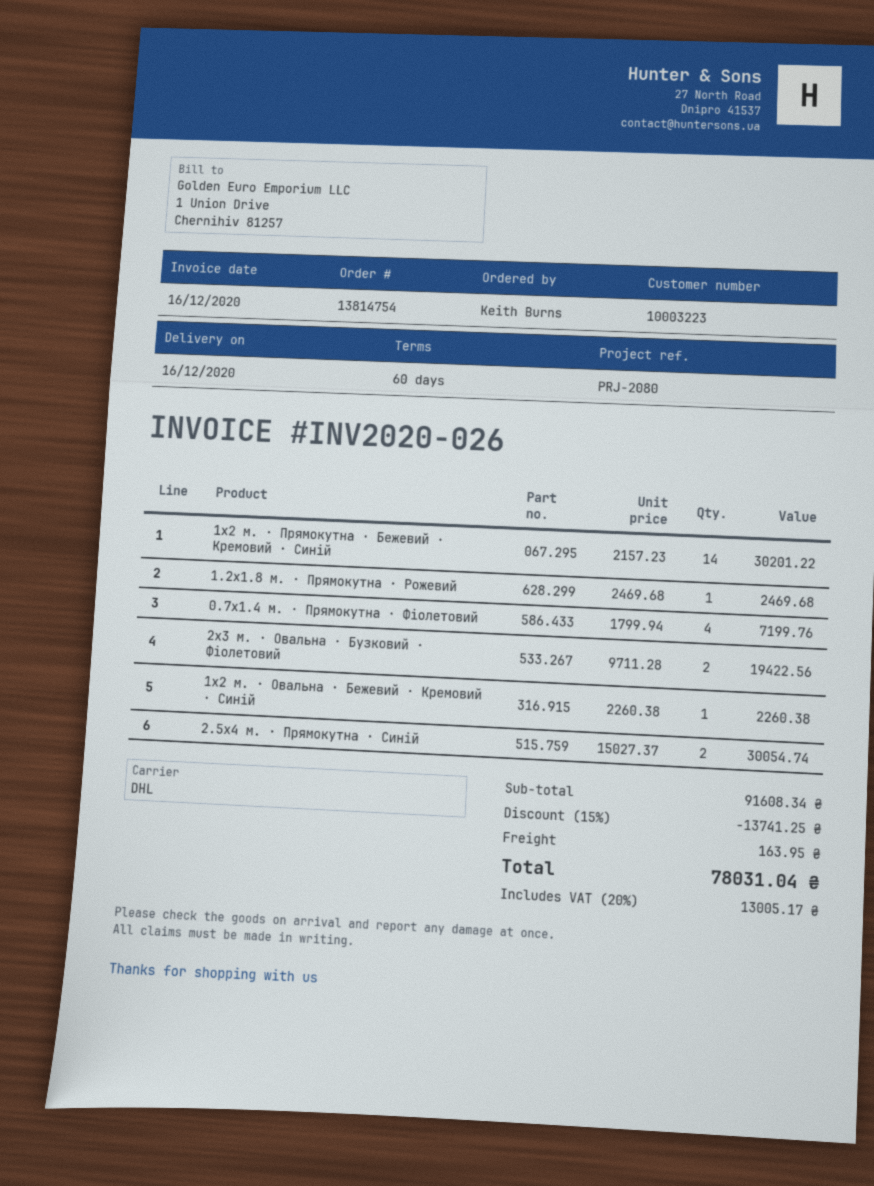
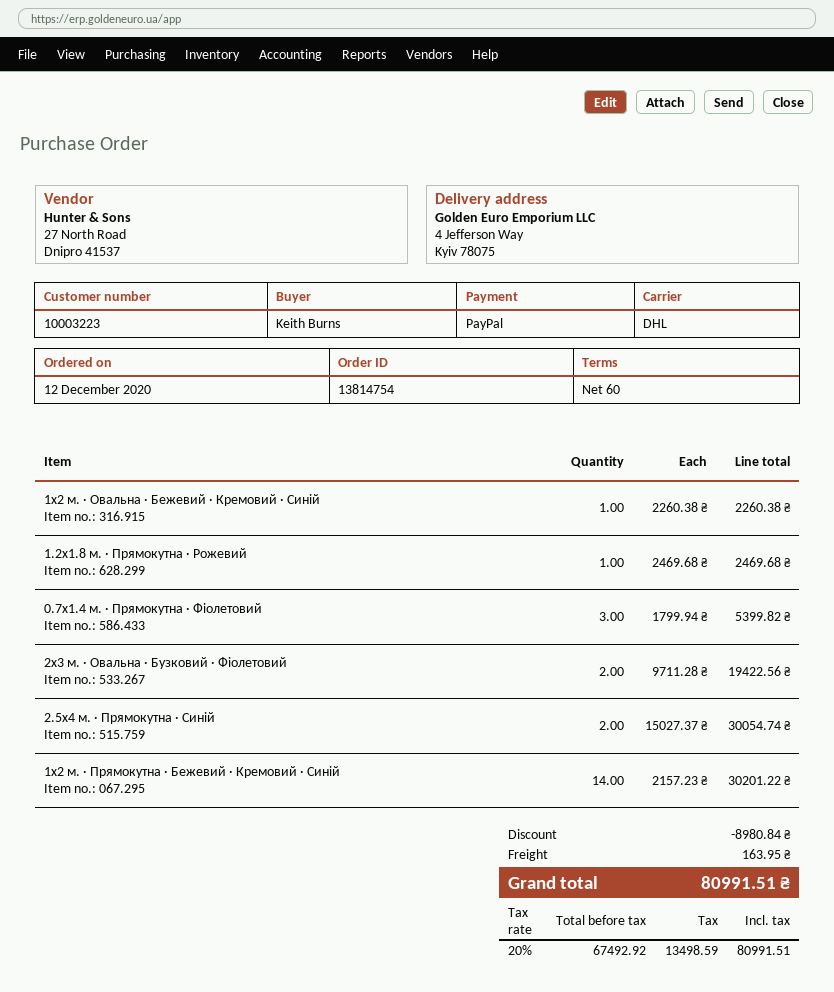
0.7x1.4 м. · Прямокутна · Фіолетовий: 4 x 1799.94 = 7199.76 -> 3 x 1799.94 = 5399.82
discount: 13741.25 -> 8980.84
tax: 20% = 13005.17 -> 20% = 13498.59
total: 78031.04 -> 80991.51

